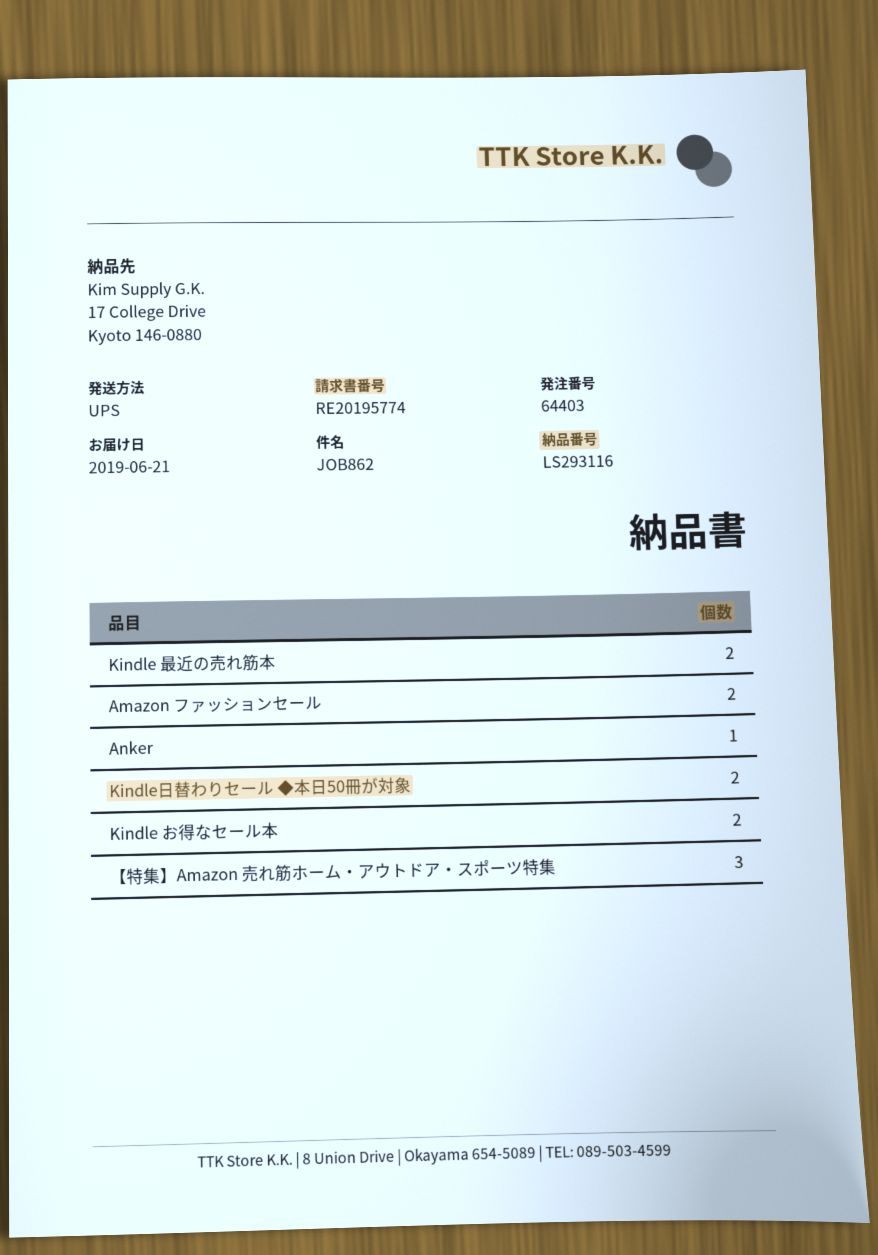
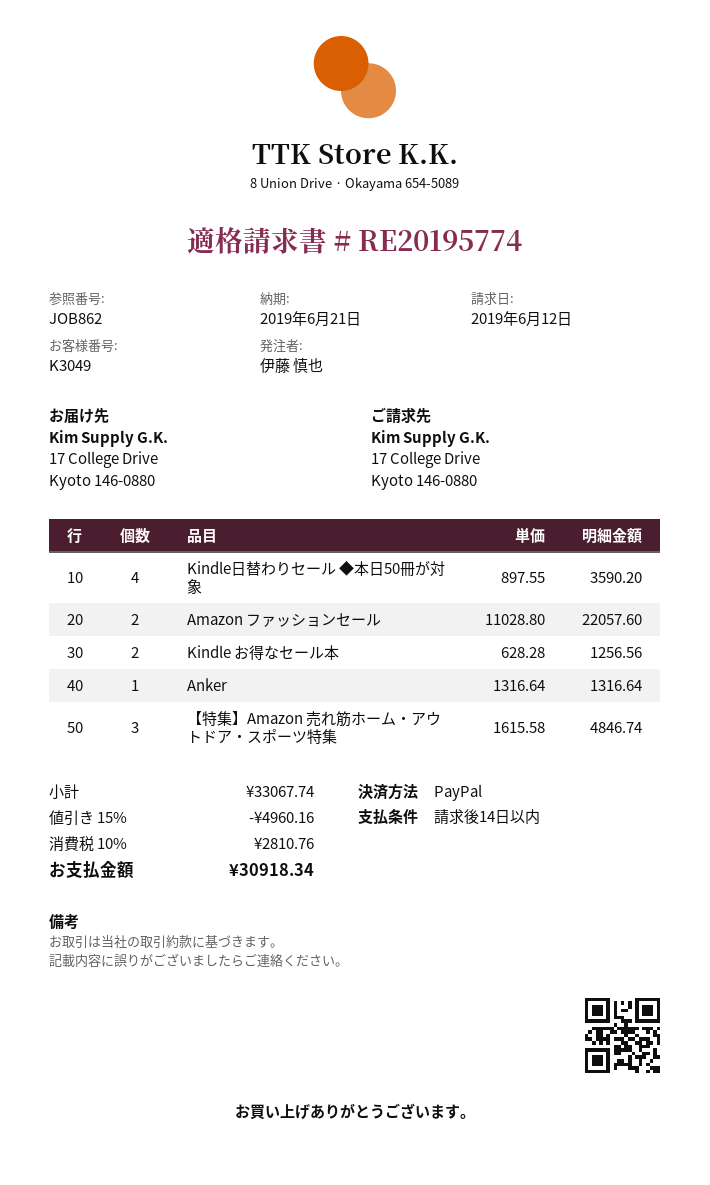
Kindle 最近の売れ筋本: 2 -> none
Kindle日替わりセール ◆本日50冊が対象: 2 -> 4

